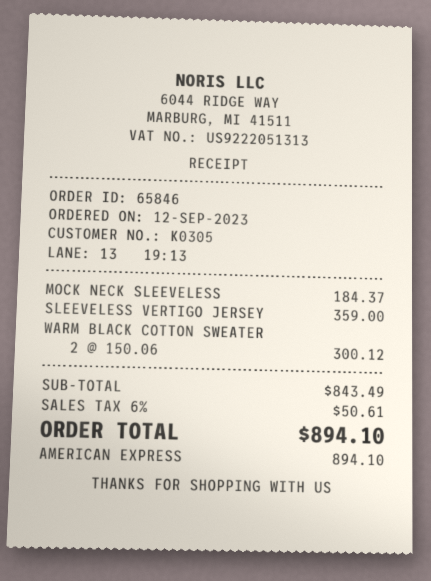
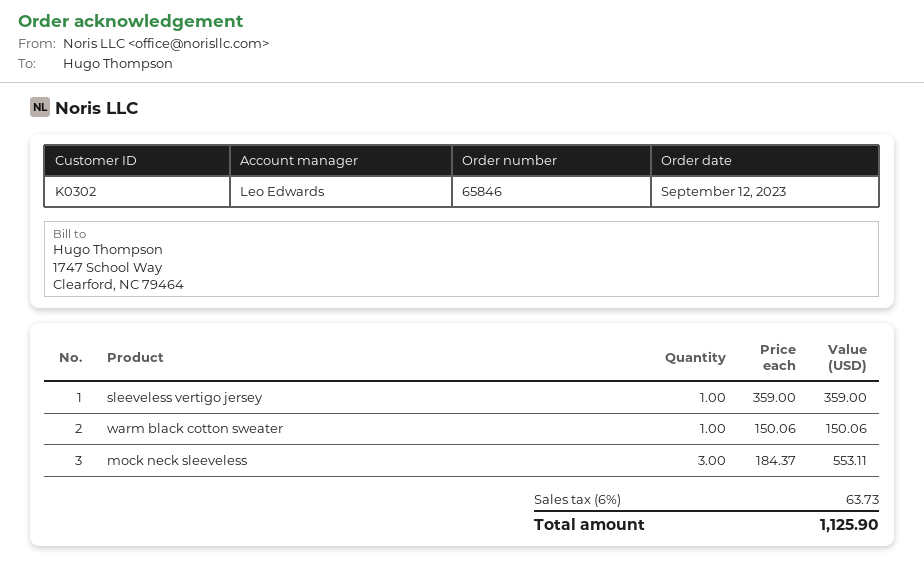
customer number: K0305 -> K0302
MOCK NECK SLEEVELESS: 1 x 184.37 = 184.37 -> 3 x 184.37 = 553.11
WARM BLACK COTTON SWEATER: 2 x 150.06 = 300.12 -> 1 x 150.06 = 150.06
tax: 6% = 50.61 -> 6% = 63.73
total: 894.10 -> 1125.90

